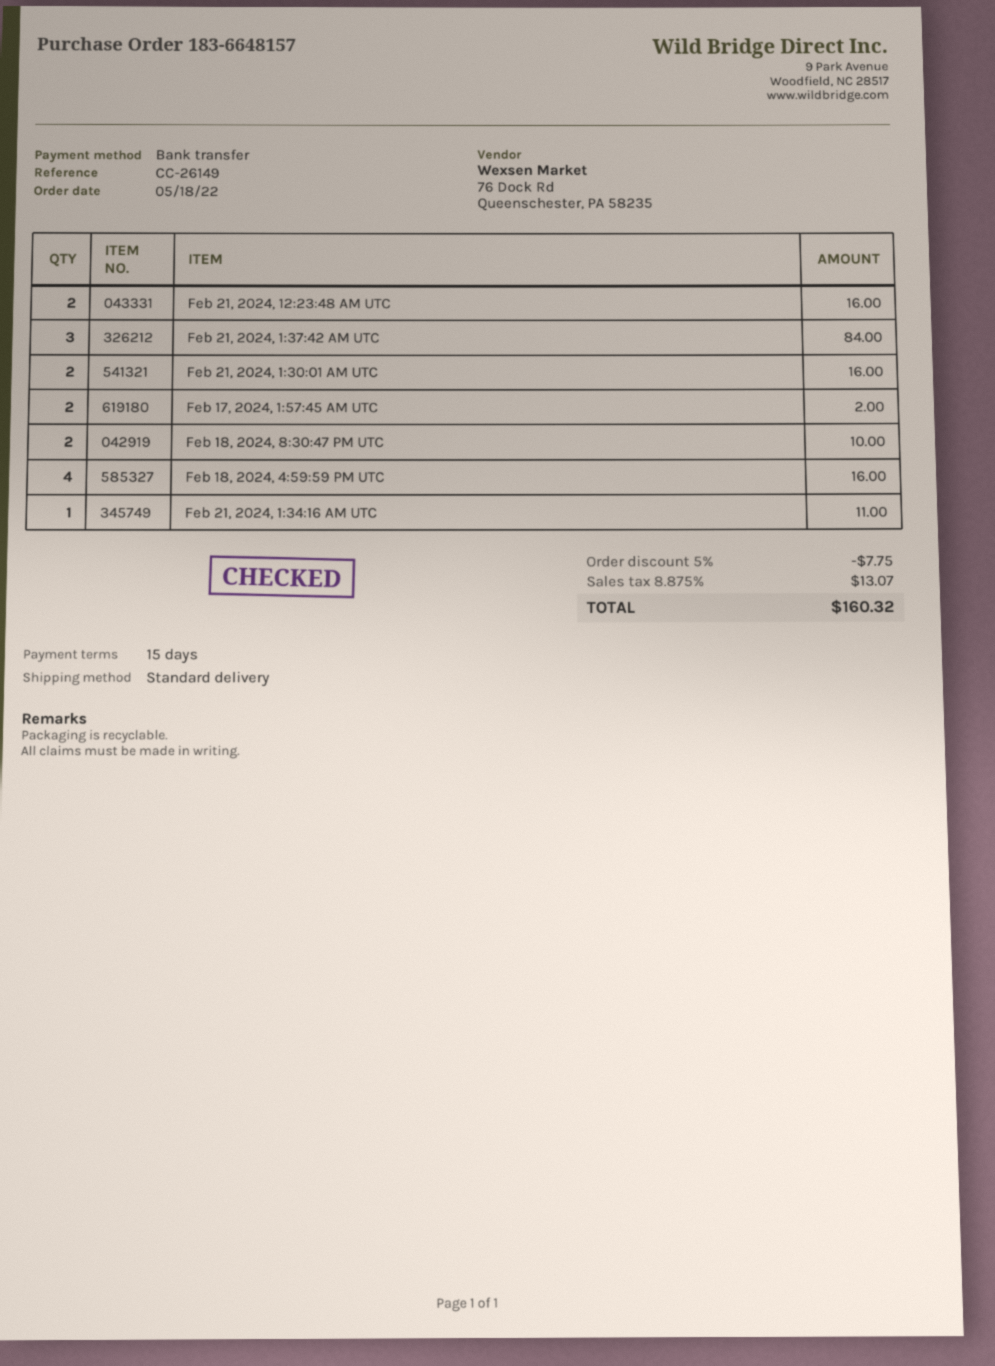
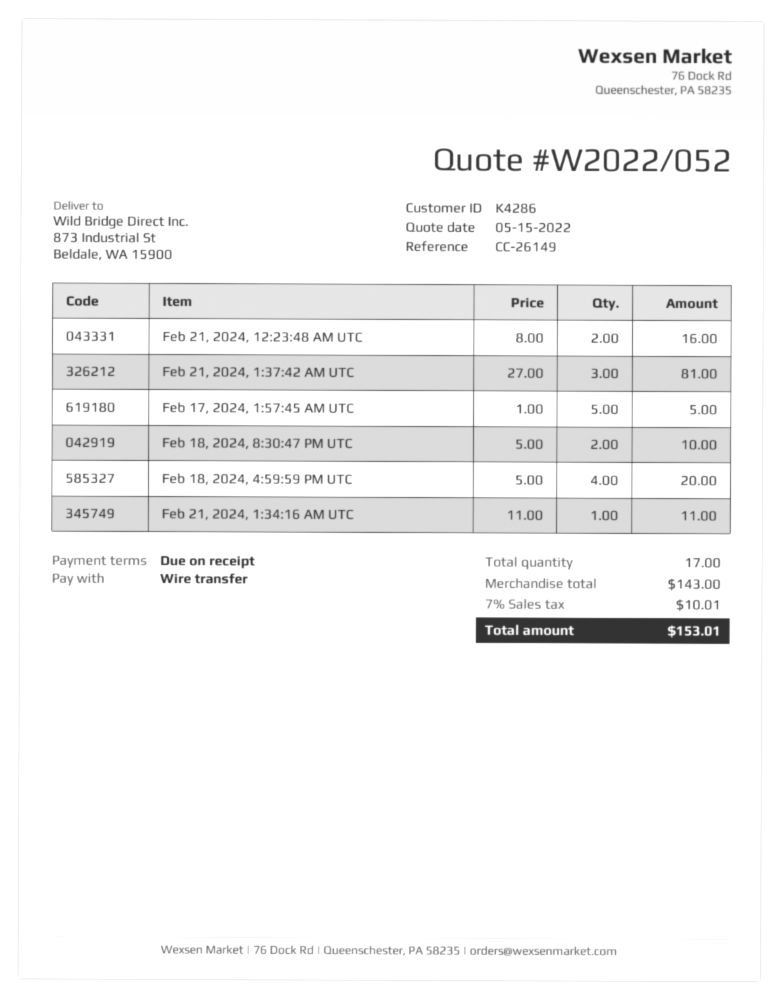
payment terms: 15 days -> on receipt
Feb 21, 2024, 1:37:42 AM UTC: 3 for 84.00 -> 3 for 81.00
Feb 21, 2024, 1:30:01 AM UTC: 2 for 16.00 -> none
Feb 17, 2024, 1:57:45 AM UTC: 2 for 2.00 -> 5 for 5.00
Feb 18, 2024, 4:59:59 PM UTC: 4 for 16.00 -> 4 for 20.00
discount: 5% = 7.75 -> none
tax: 8.875% = 13.07 -> 7% = 10.01
total: 160.32 -> 153.01

